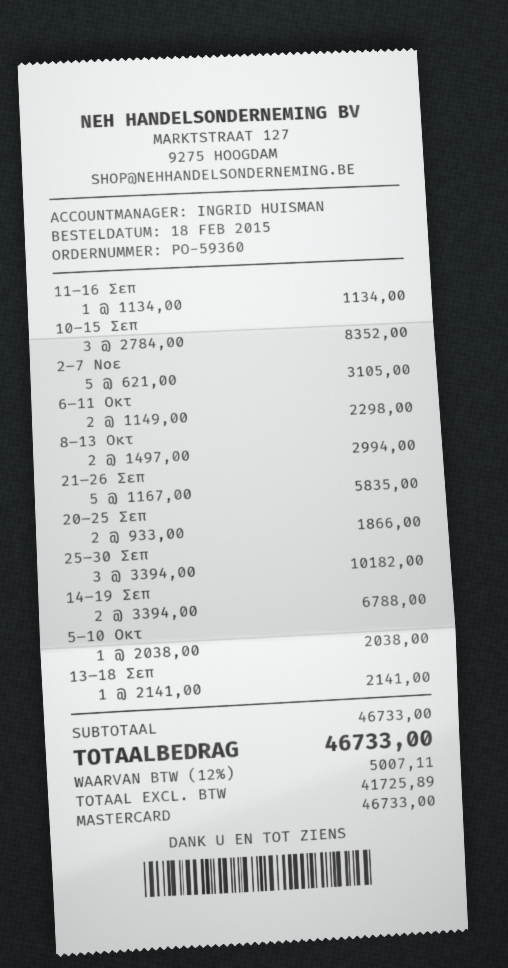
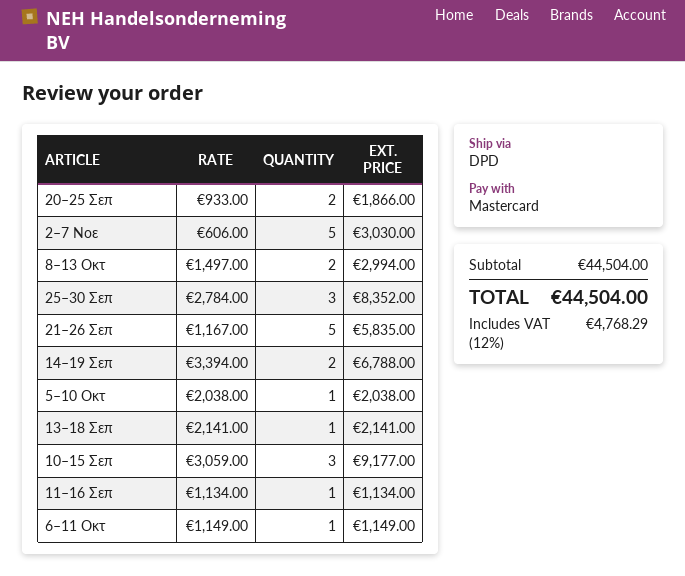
10–15 Σεπ: 3 x 2784.00 = 8352.00 -> 3 x 3059.00 = 9177.00
2–7 Νοε: 5 x 621.00 = 3105.00 -> 5 x 606.00 = 3030.00
6–11 Οκτ: 2 x 1149.00 = 2298.00 -> 1 x 1149.00 = 1149.00
25–30 Σεπ: 3 x 3394.00 = 10182.00 -> 3 x 2784.00 = 8352.00
subtotal: 46733.00 -> 44504.00
tax: 12% = 5007.11 -> 12% = 4768.29
total: 46733.00 -> 44504.00

